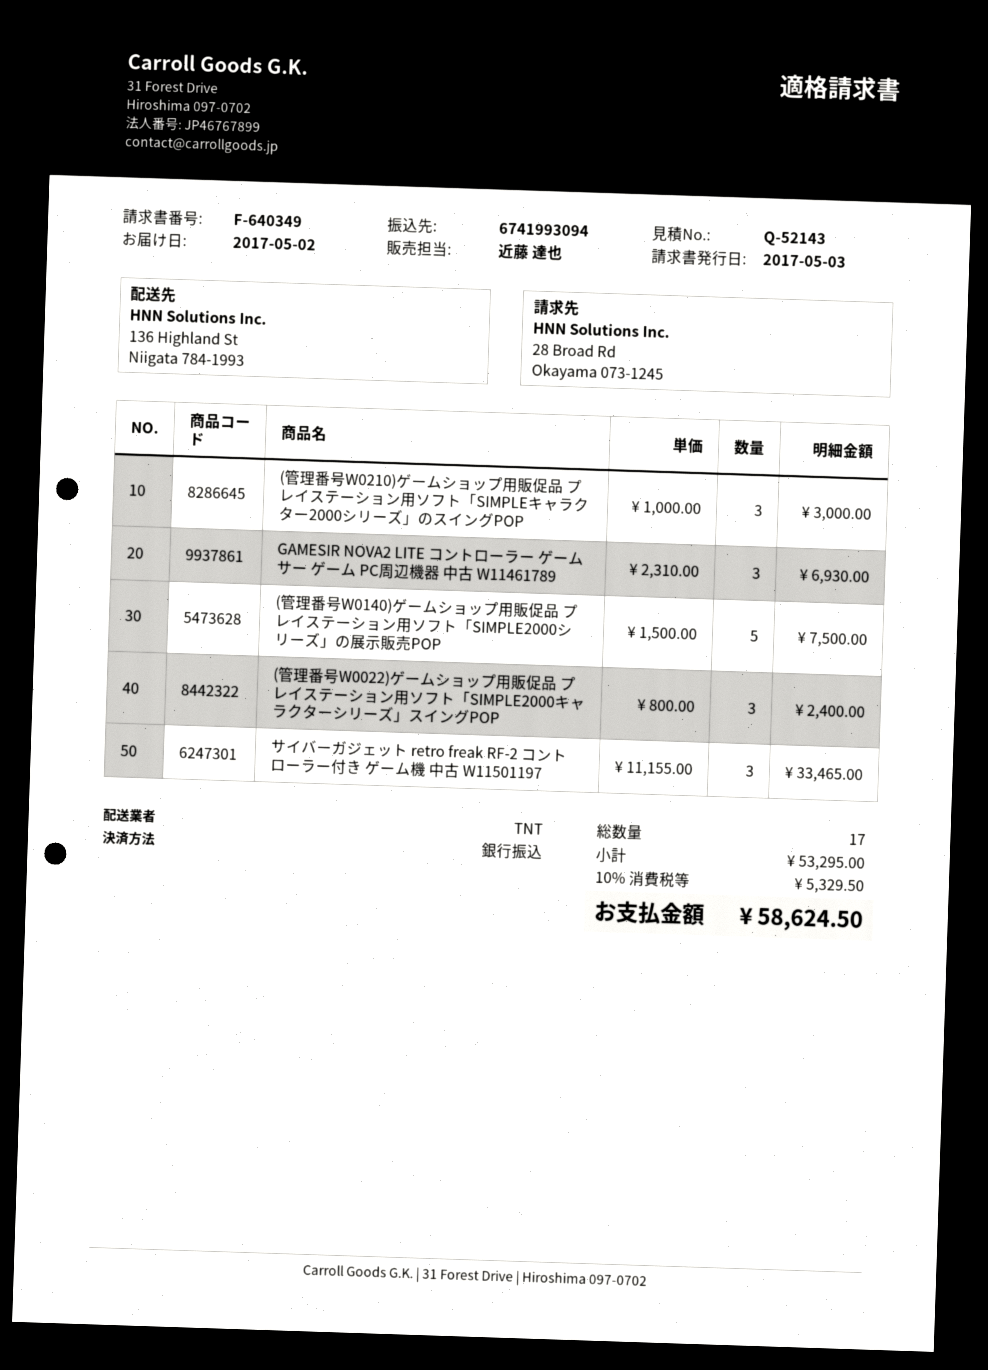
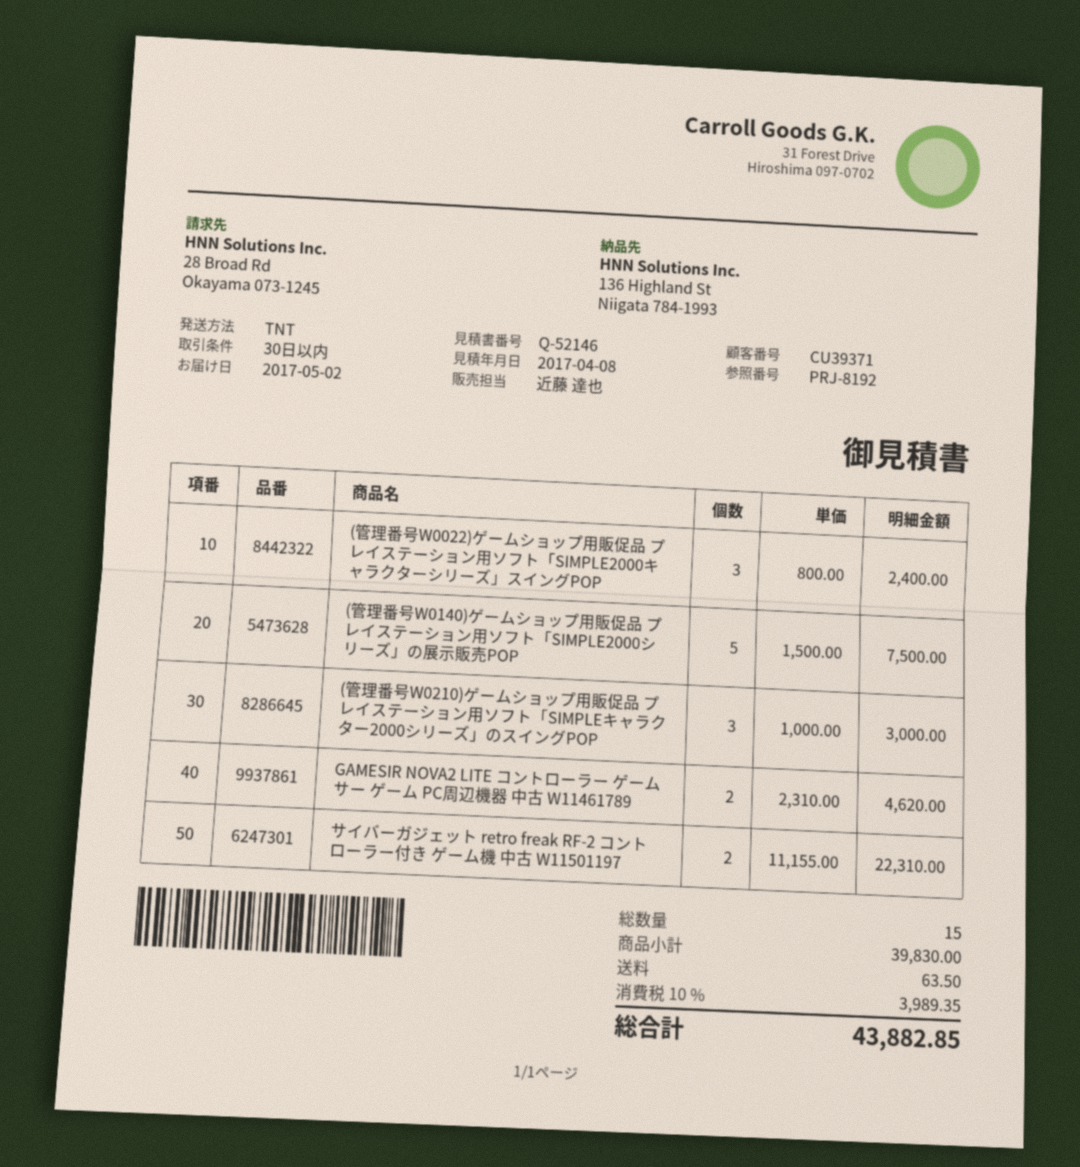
quote number: Q-52143 -> Q-52146
GAMESIR NOVA2 LITE コントローラー ゲームサー ゲーム PC周辺機器 中古 W11461789: 3 x 2310.00 = 6930.00 -> 2 x 2310.00 = 4620.00
サイバーガジェット retro freak RF-2 コントローラー付き ゲーム機 中古 W11501197: 3 x 11155.00 = 33465.00 -> 2 x 11155.00 = 22310.00
total quantity: 17 -> 15
subtotal: 53295.00 -> 39830.00
shipping: none -> 63.50
tax: 10% = 5329.50 -> 10% = 3989.35
total: 58624.50 -> 43882.85

